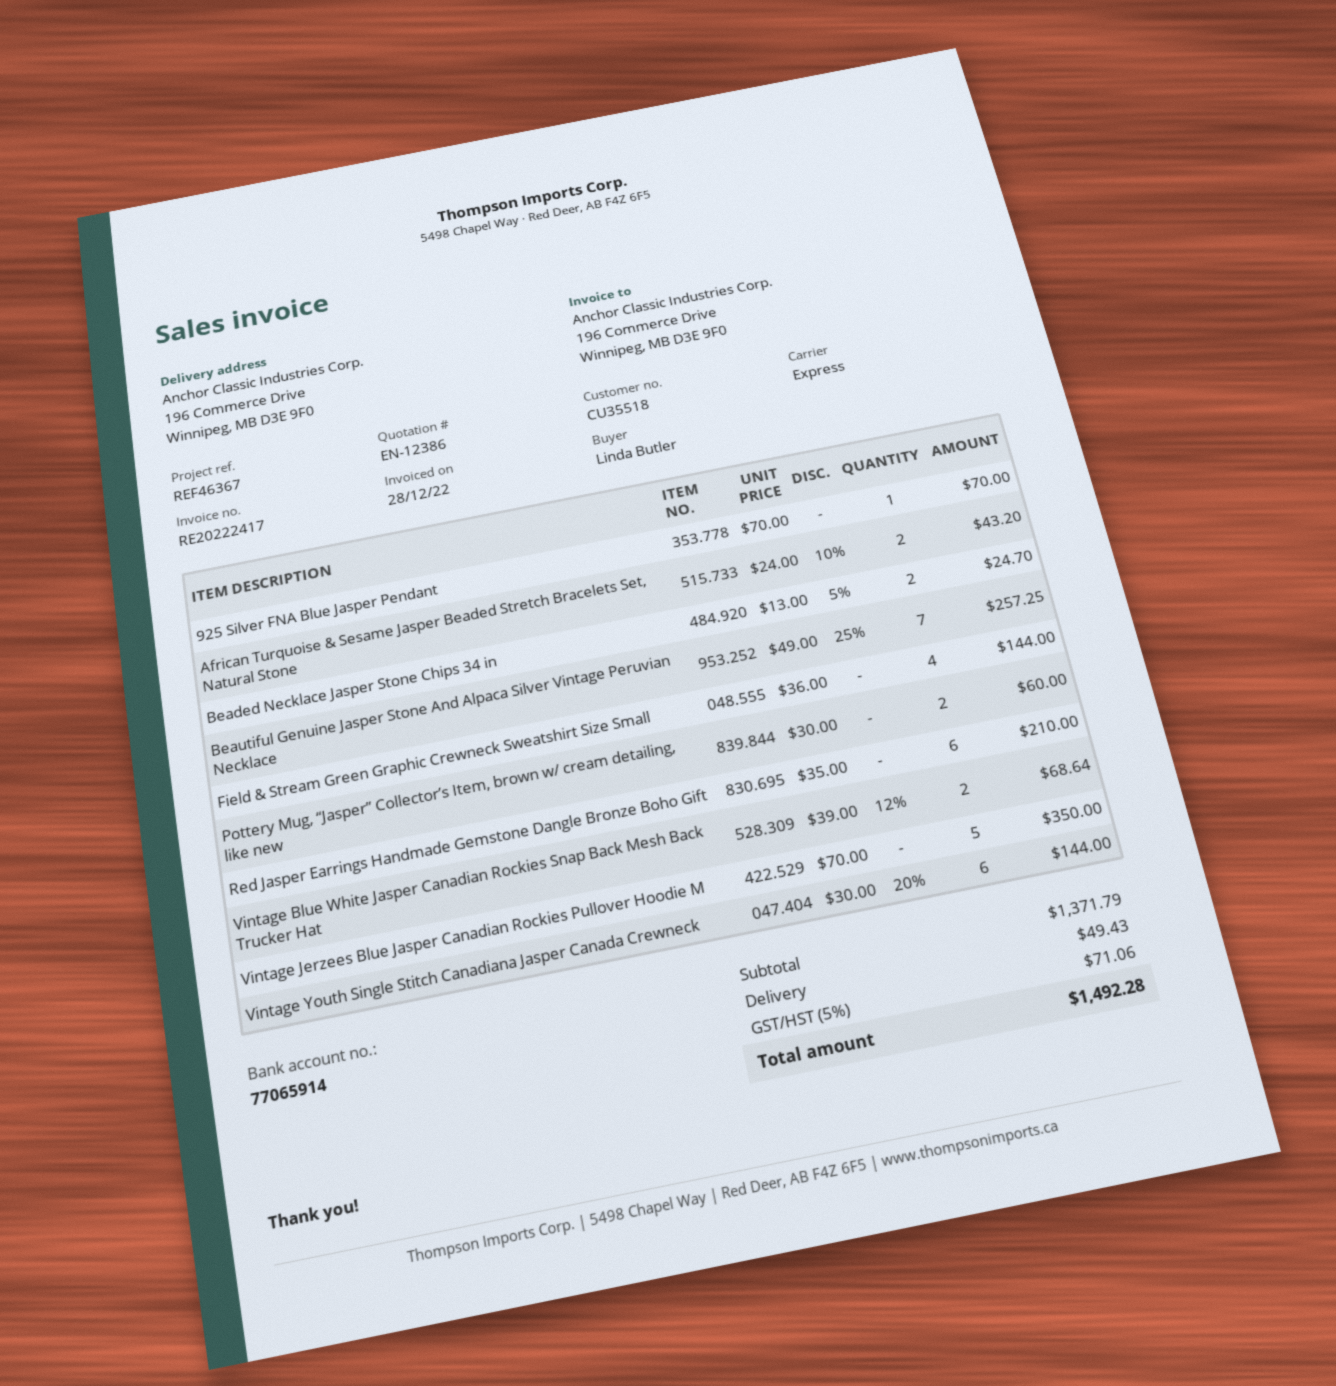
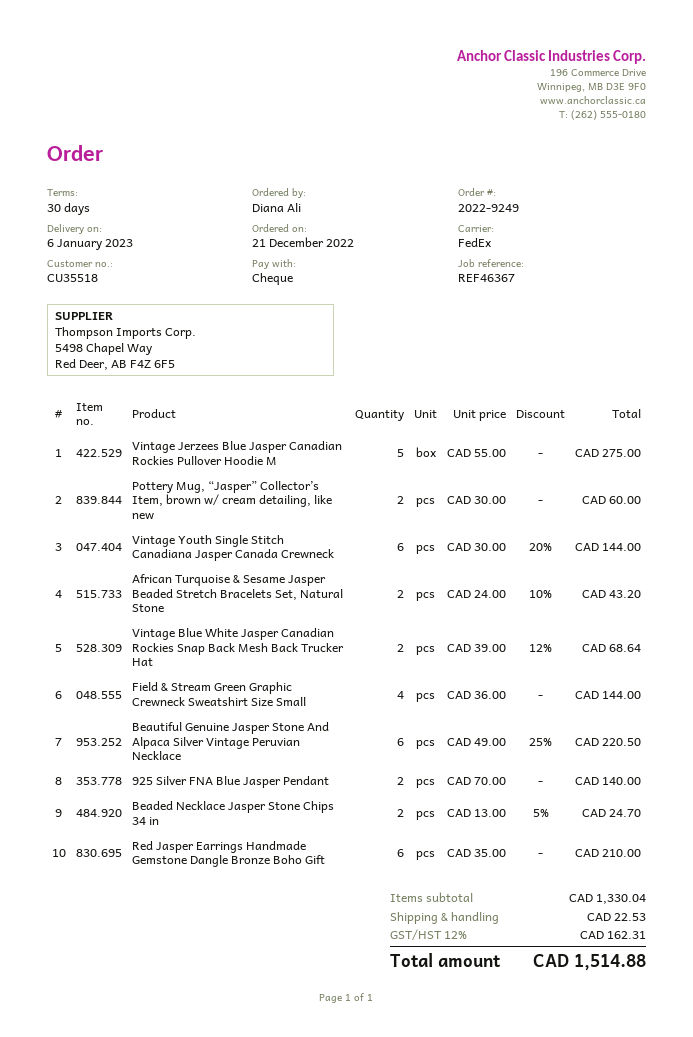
ordered by: Linda Butler -> Diana Ali
shipping method: express -> FedEx
925 Silver FNA Blue Jasper Pendant: 1 x 70.00 = 70.00 -> 2 x 70.00 = 140.00
Beautiful Genuine Jasper Stone And Alpaca Silver Vintage Peruvian Necklace: 7 x 49.00 - 25% = 257.25 -> 6 x 49.00 - 25% = 220.50
Vintage Jerzees Blue Jasper Canadian Rockies Pullover Hoodie M: 5 x 70.00 = 350.00 -> 5 x 55.00 = 275.00
subtotal: 1371.79 -> 1330.04
shipping: 49.43 -> 22.53
tax: 5% = 71.06 -> 12% = 162.31
total: 1492.28 -> 1514.88

